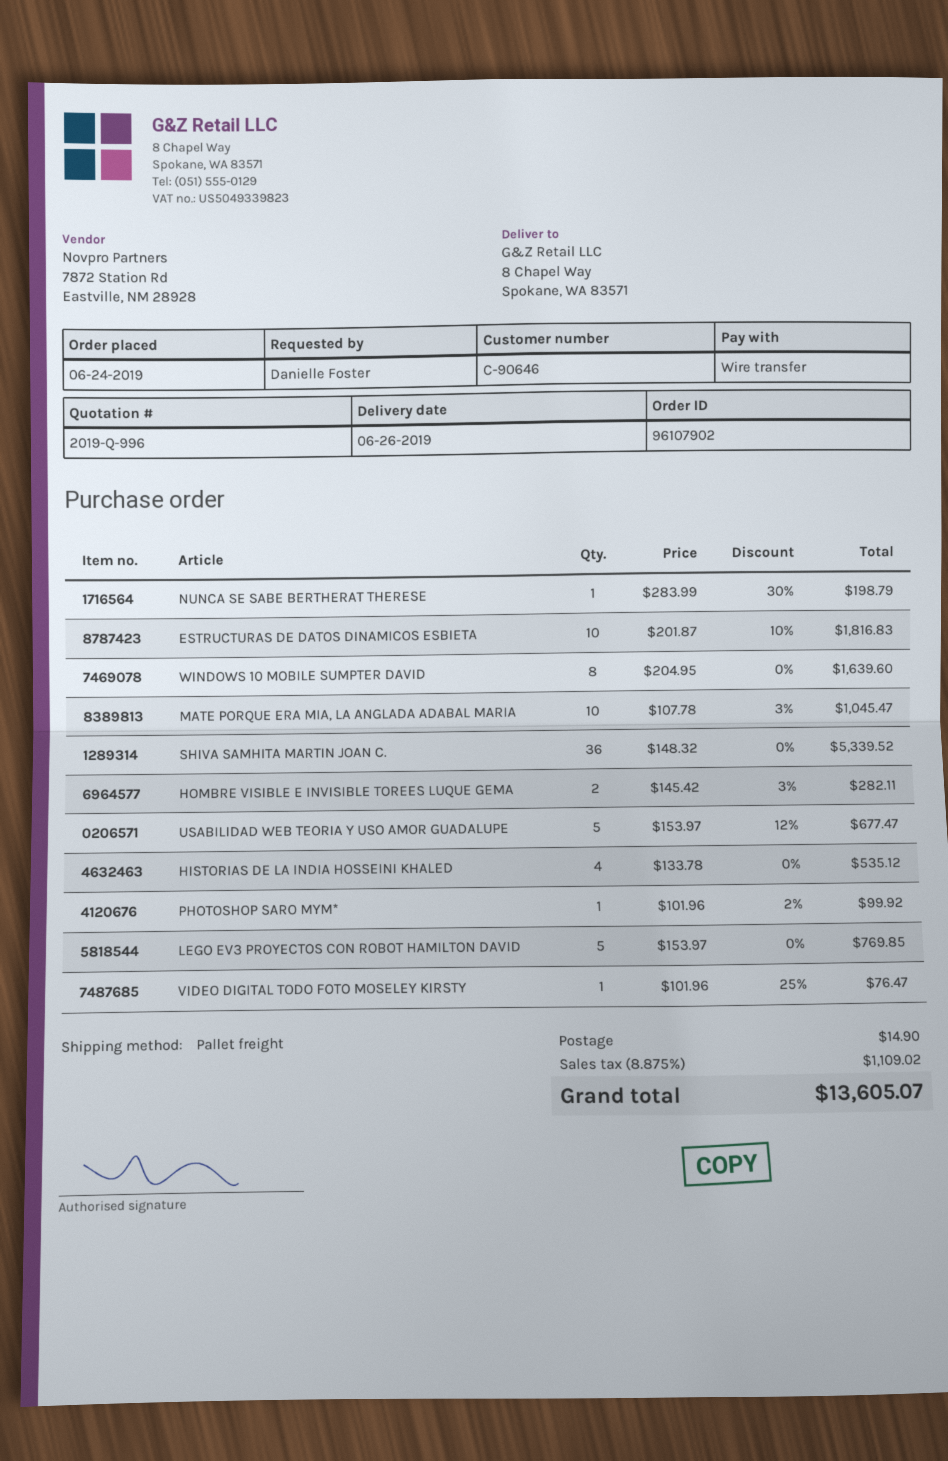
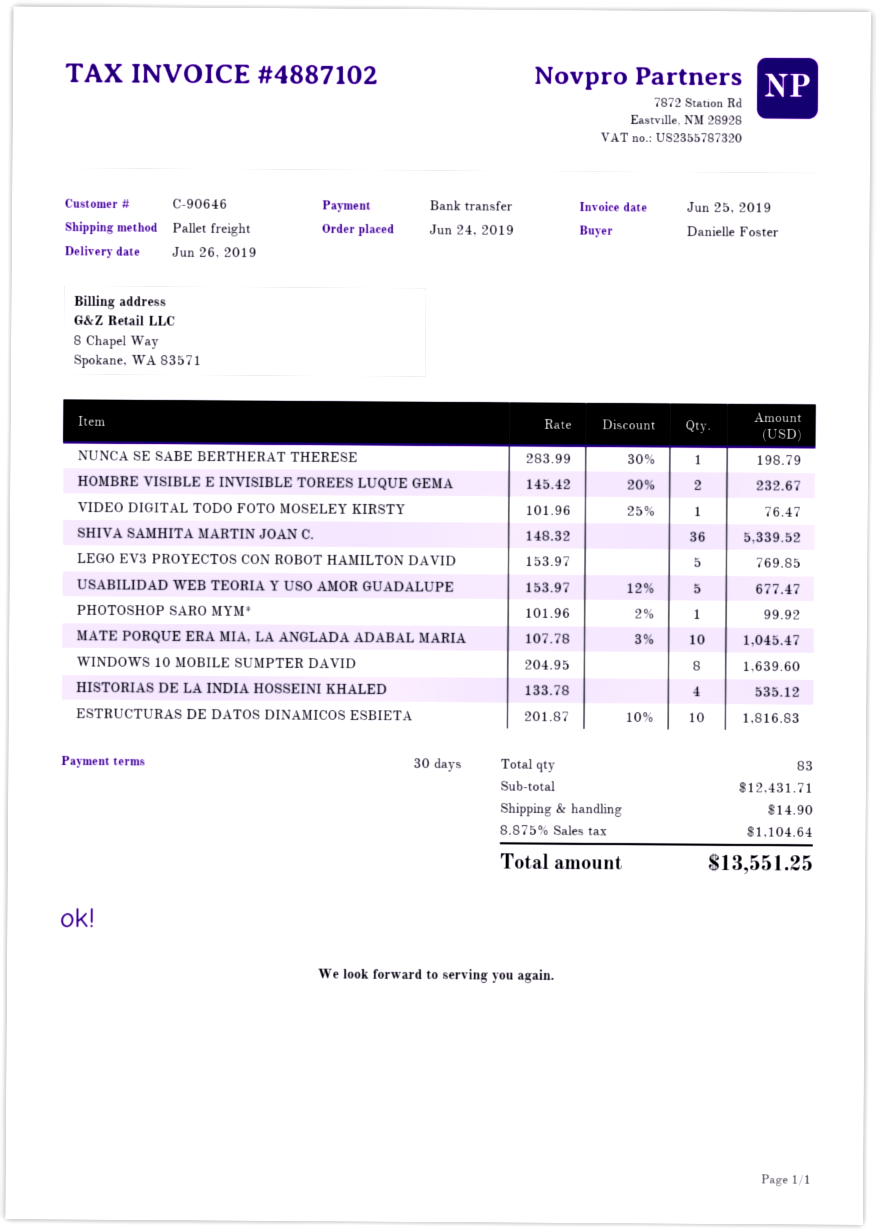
HOMBRE VISIBLE E INVISIBLE TOREES LUQUE GEMA: 2 x 145.42 - 3% = 282.11 -> 2 x 145.42 - 20% = 232.67
tax: 8.875% = 1109.02 -> 8.875% = 1104.64
total: 13605.07 -> 13551.25

